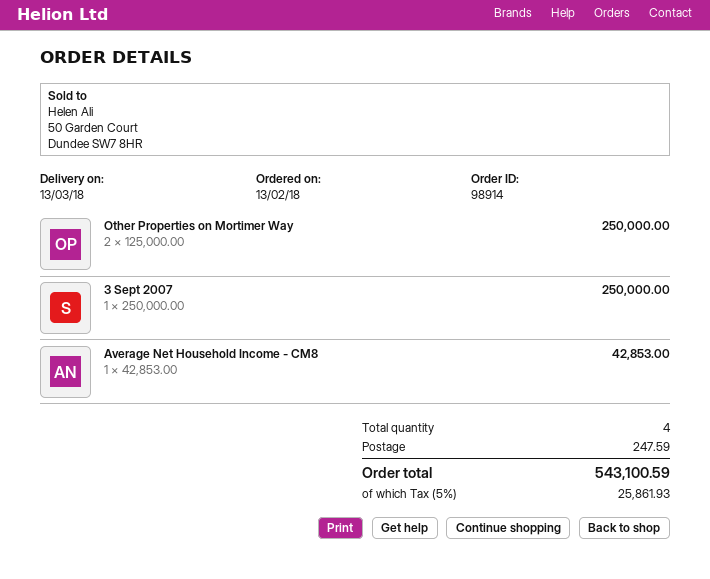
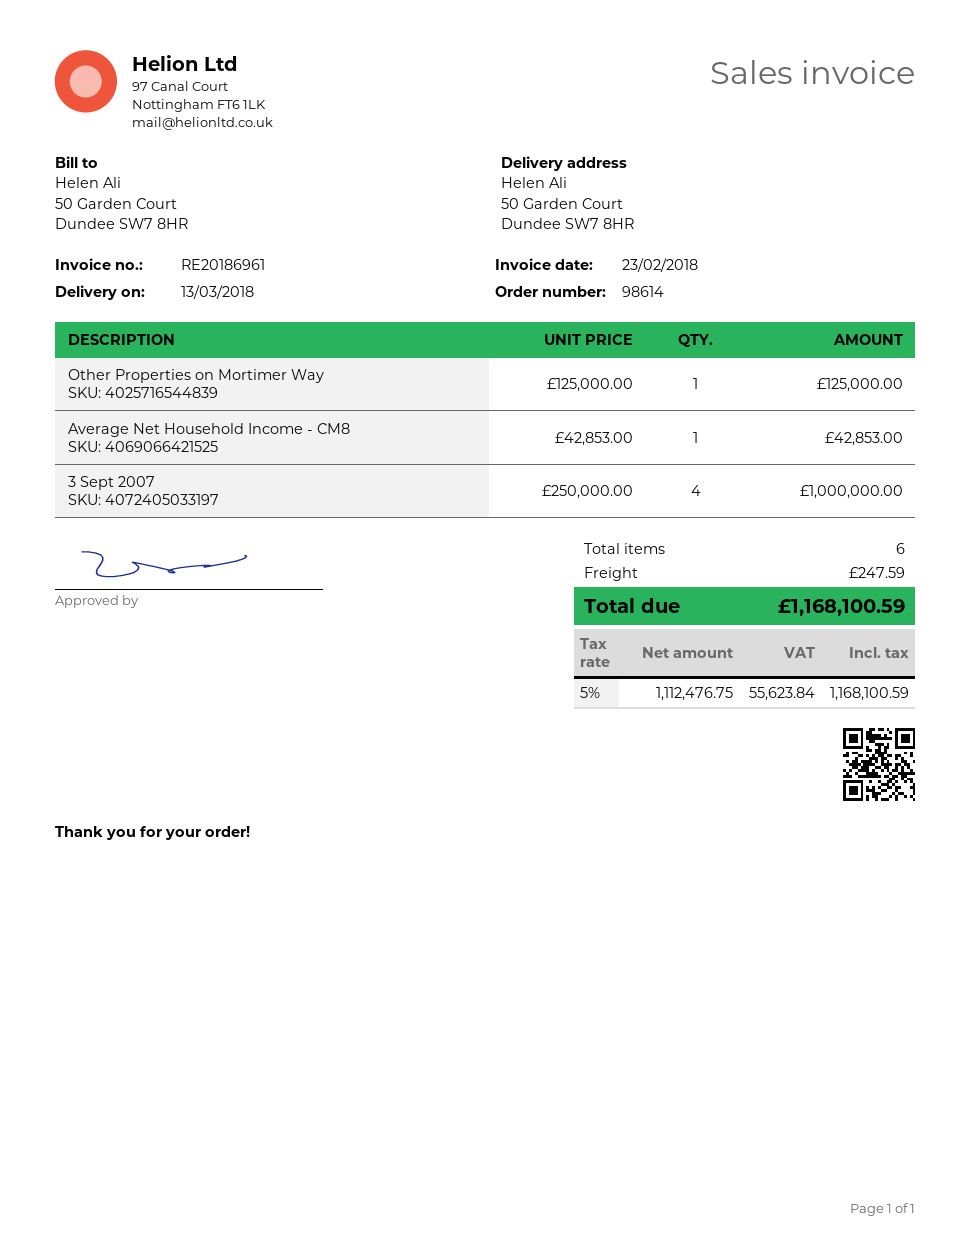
order number: 98914 -> 98614
Other Properties on Mortimer Way: 2 x 125000.00 = 250000.00 -> 1 x 125000.00 = 125000.00
3 Sept 2007: 1 x 250000.00 = 250000.00 -> 4 x 250000.00 = 1000000.00
total quantity: 4 -> 6
tax: 5% = 25861.93 -> 5% = 55623.84
total: 543100.59 -> 1168100.59

